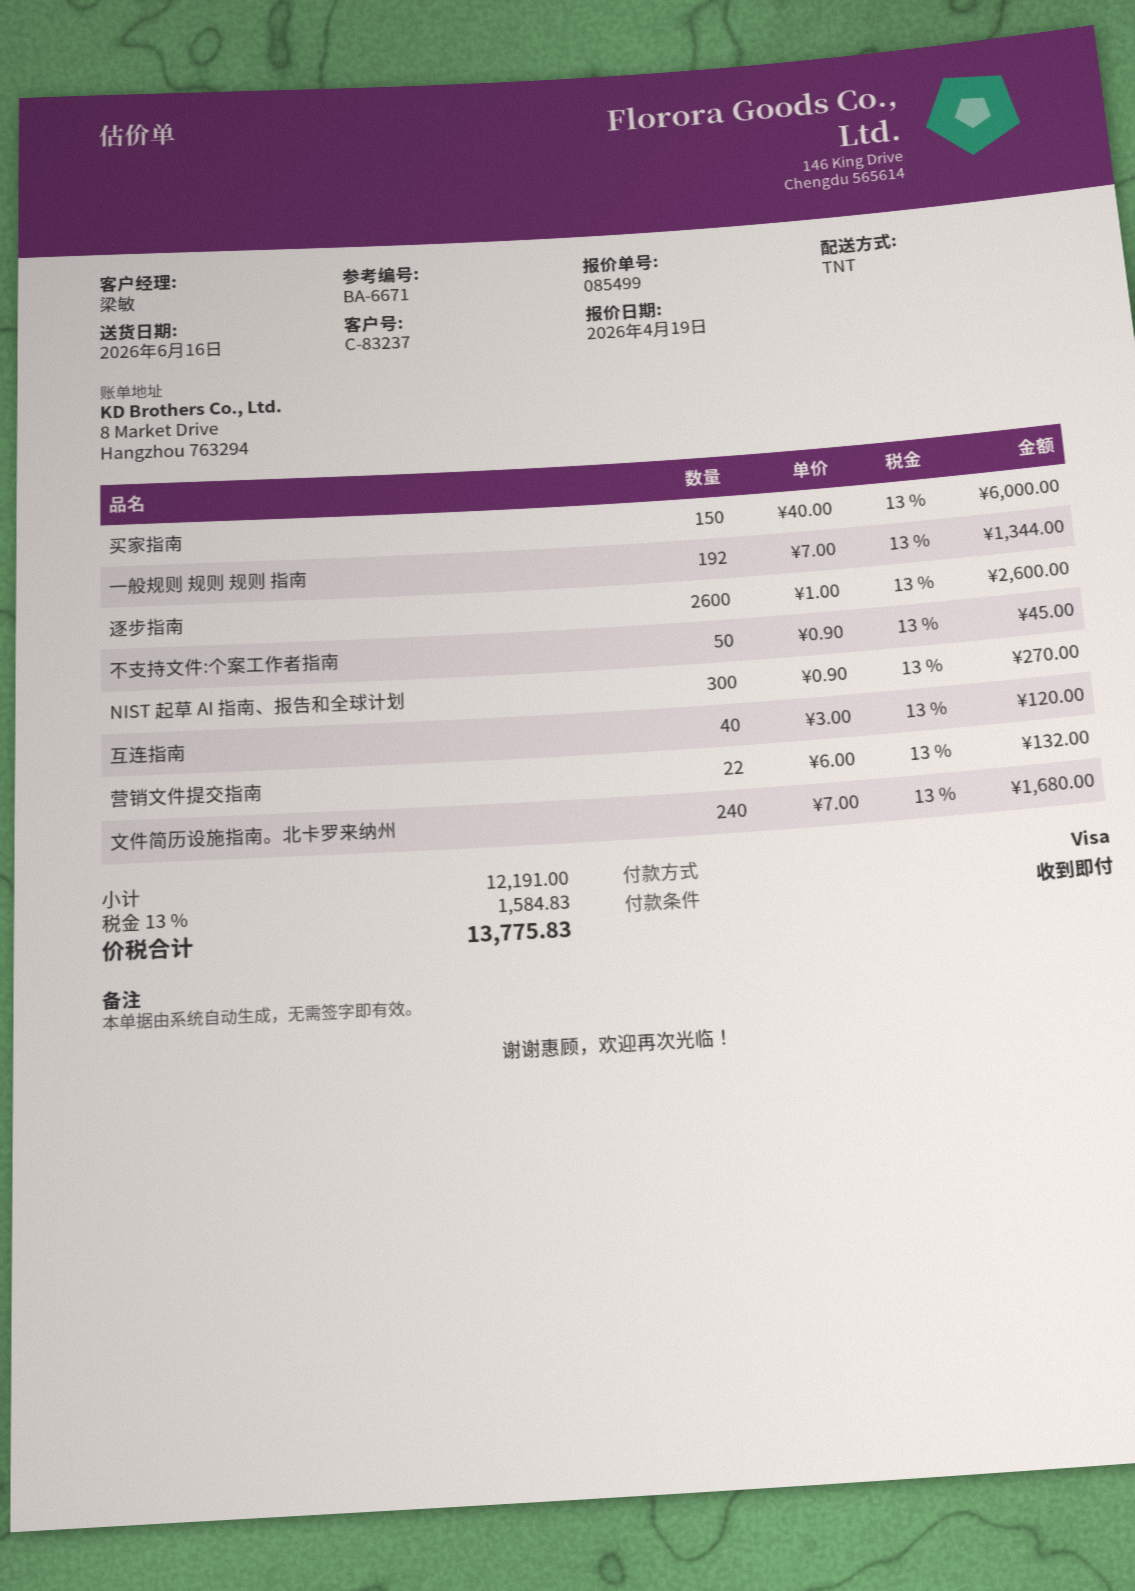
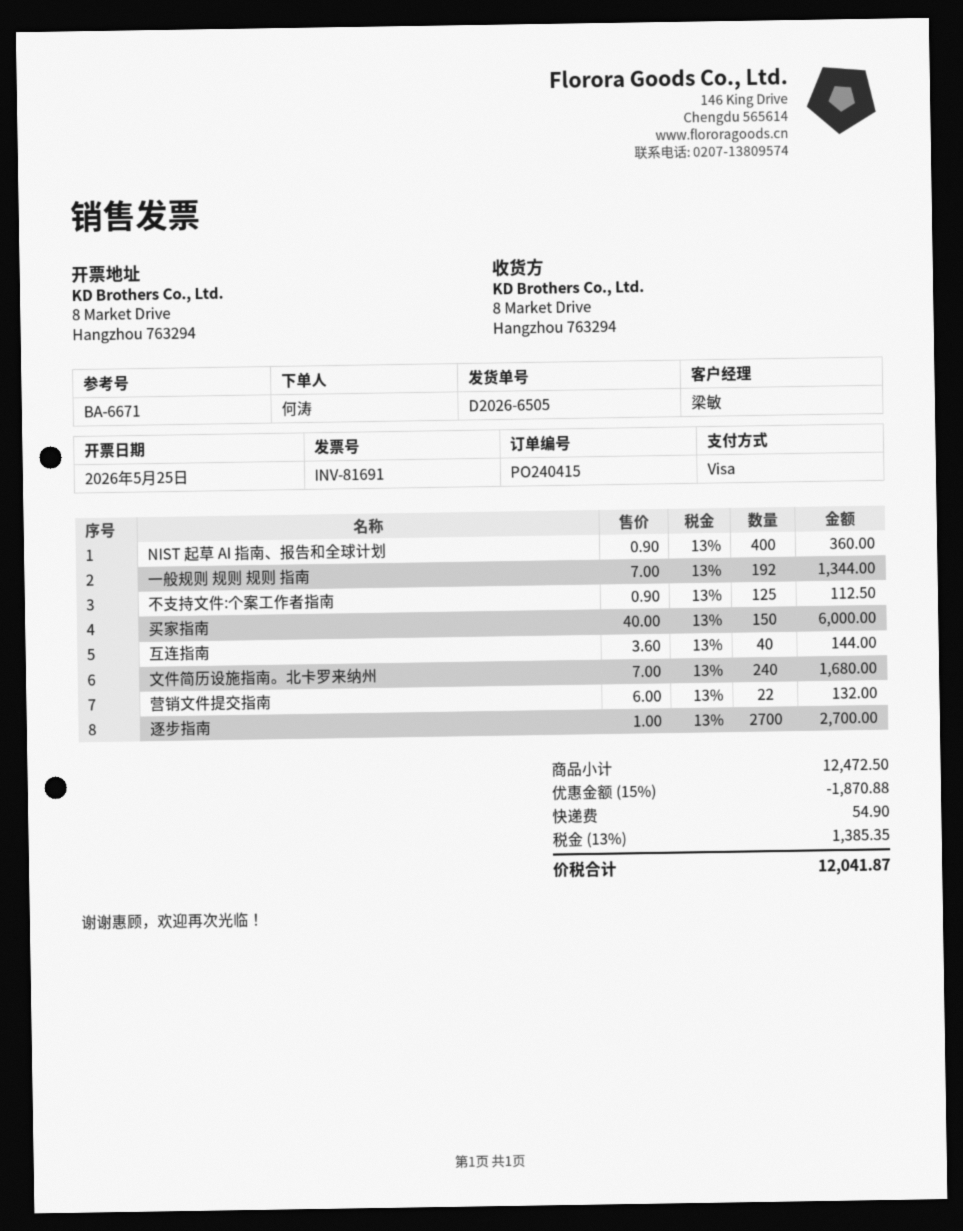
逐步指南: 2600 x 1.00 = 2600.00 -> 2700 x 1.00 = 2700.00
不支持文件:个案工作者指南: 50 x 0.90 = 45.00 -> 125 x 0.90 = 112.50
NIST 起草 AI 指南、报告和全球计划: 300 x 0.90 = 270.00 -> 400 x 0.90 = 360.00
互连指南: 40 x 3.00 = 120.00 -> 40 x 3.60 = 144.00
subtotal: 12191.00 -> 12472.50
discount: none -> 15% = 1870.88
shipping: none -> 54.90
tax: 13% = 1584.83 -> 13% = 1385.35
total: 13775.83 -> 12041.87

